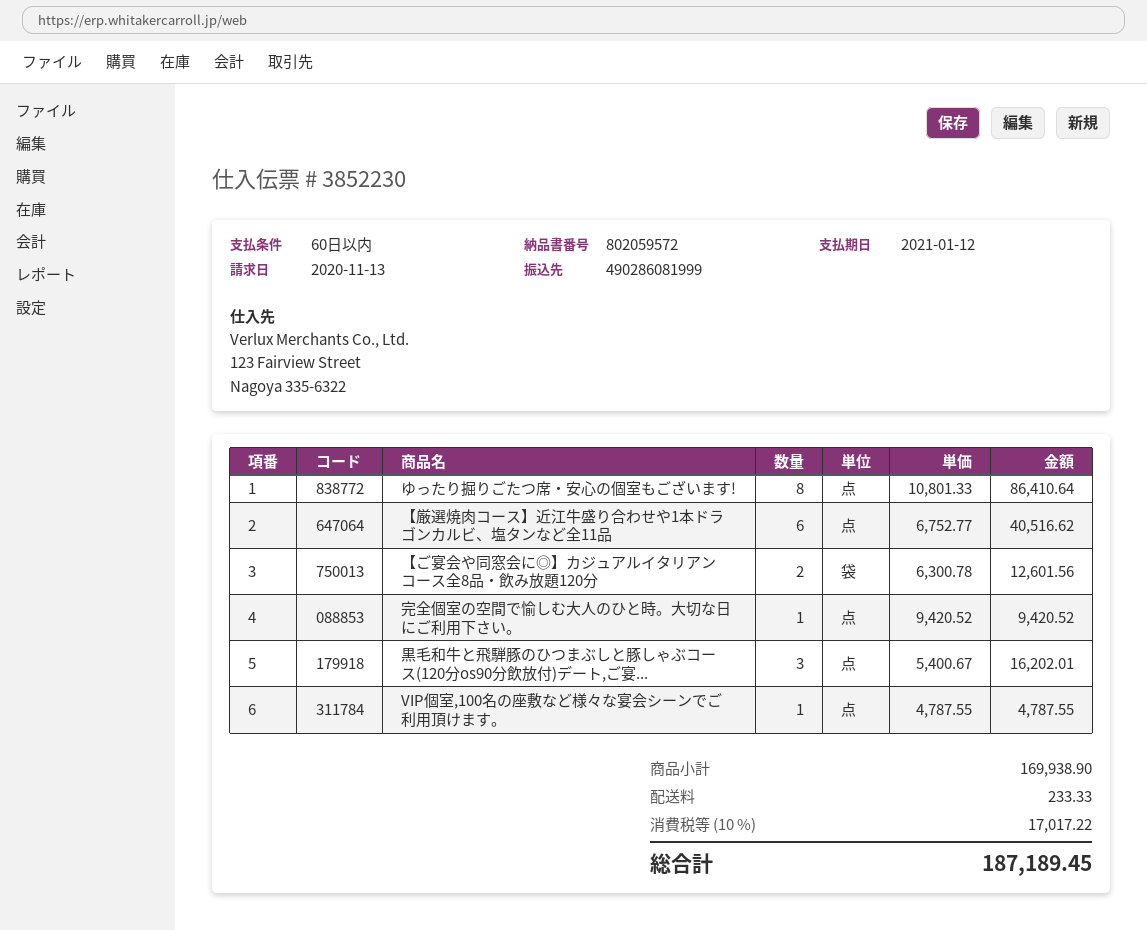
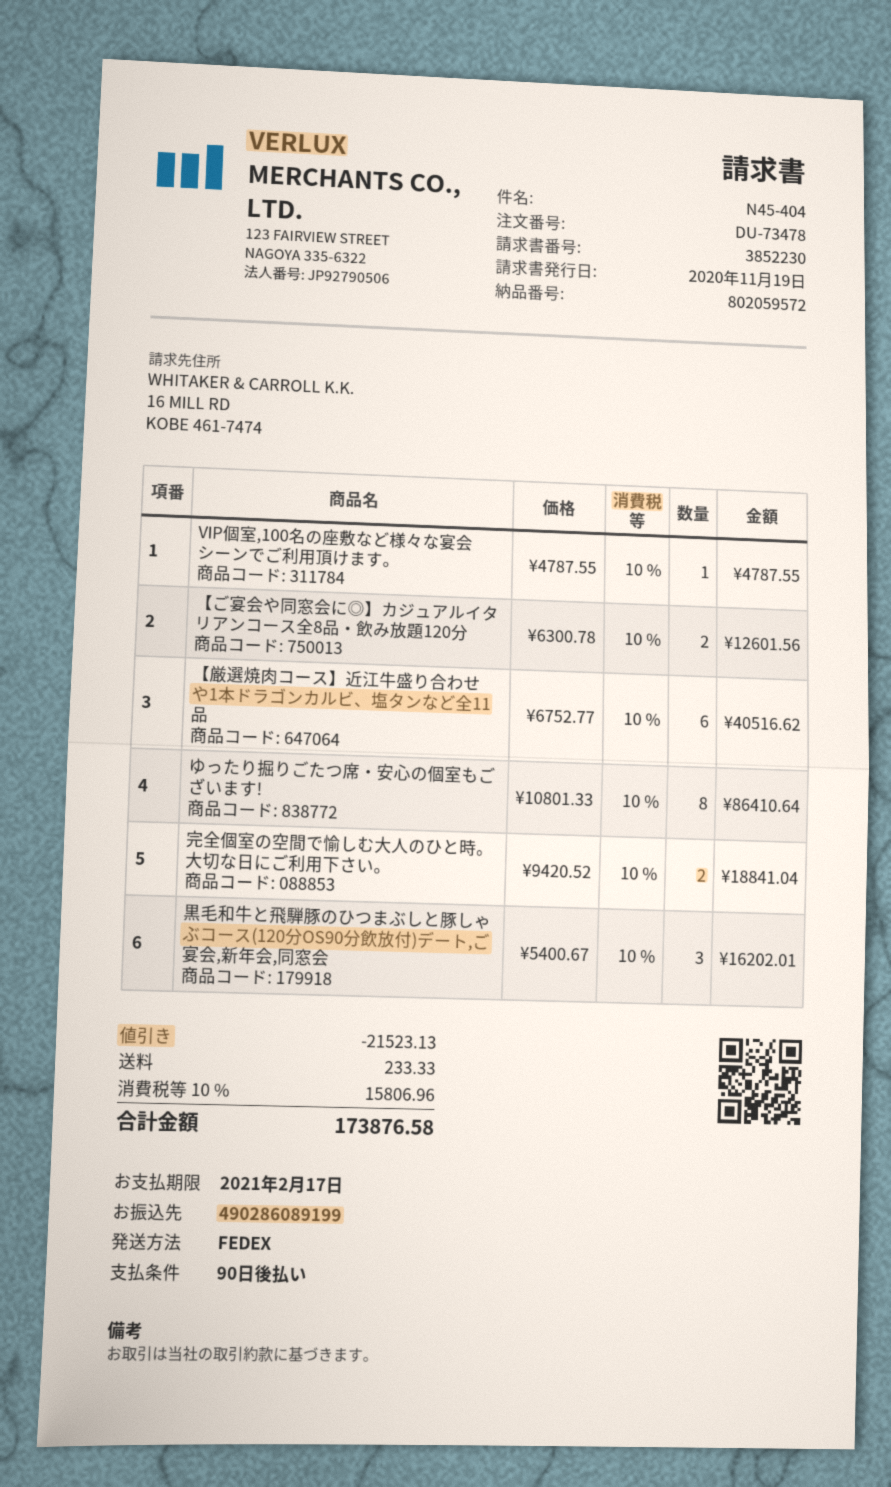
invoice date: 2020-11-13 -> 2020-11-19
payment terms: 60 days -> 90 days
due date: 2021-01-12 -> 2021-02-17
bank account: 490286081999 -> 490286089199
完全個室の空間で愉しむ大人のひと時。大切な日にご利用下さい。: 1 x 9420.52 = 9420.52 -> 2 x 9420.52 = 18841.04
discount: none -> 21523.13
tax: 10% = 17017.22 -> 10% = 15806.96
total: 187189.45 -> 173876.58

